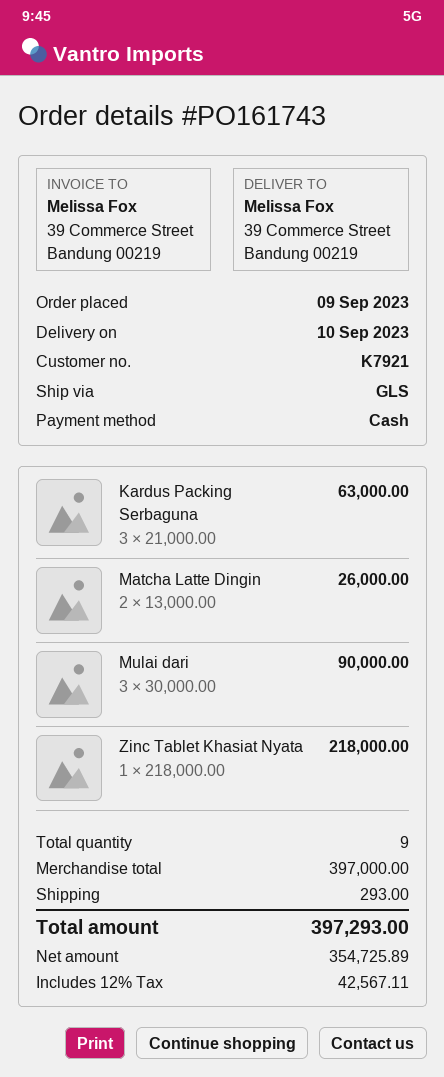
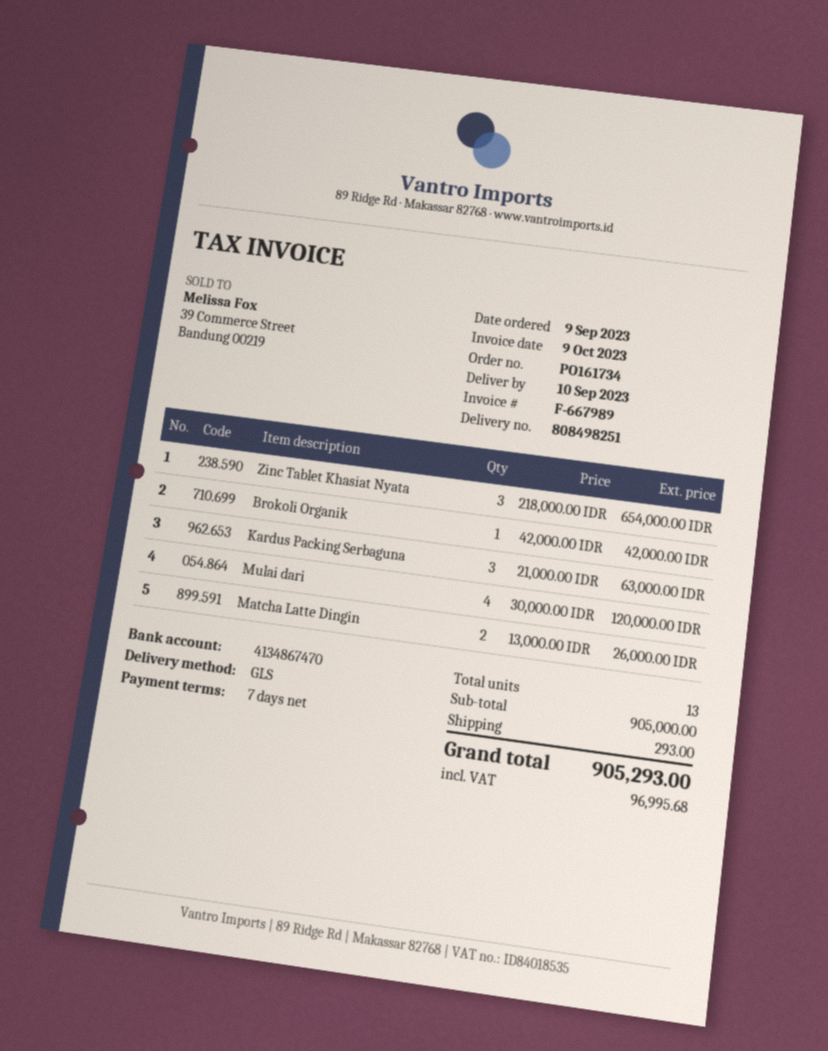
order number: PO161743 -> PO161734
Mulai dari: 3 x 30000.00 = 90000.00 -> 4 x 30000.00 = 120000.00
Zinc Tablet Khasiat Nyata: 1 x 218000.00 = 218000.00 -> 3 x 218000.00 = 654000.00
Brokoli Organik: none -> 1 x 42000.00 = 42000.00
total quantity: 9 -> 13
subtotal: 397000.00 -> 905000.00
tax: 42567.11 -> 96995.68
total: 397293.00 -> 905293.00

